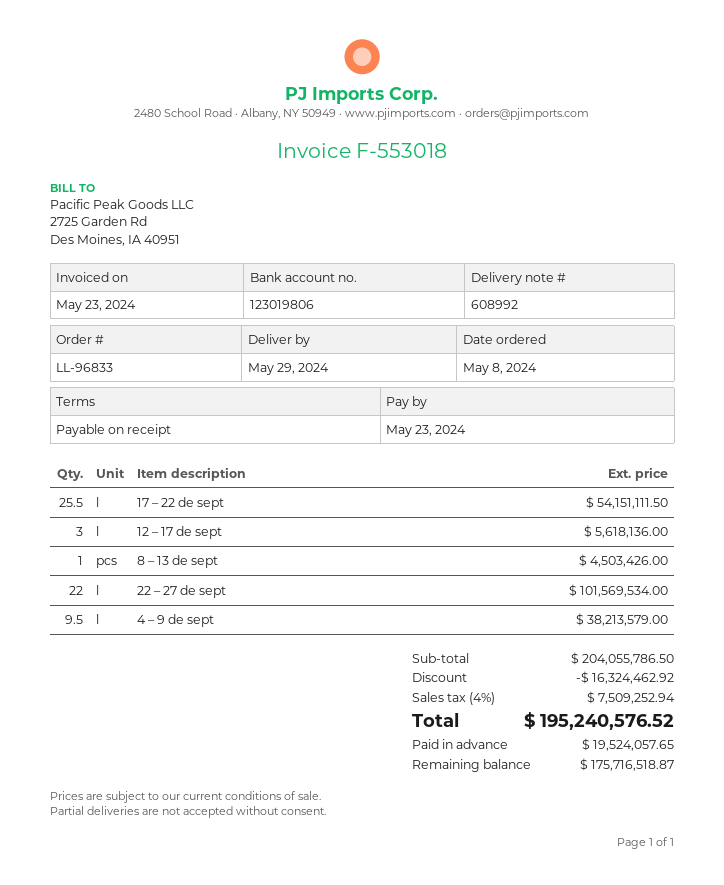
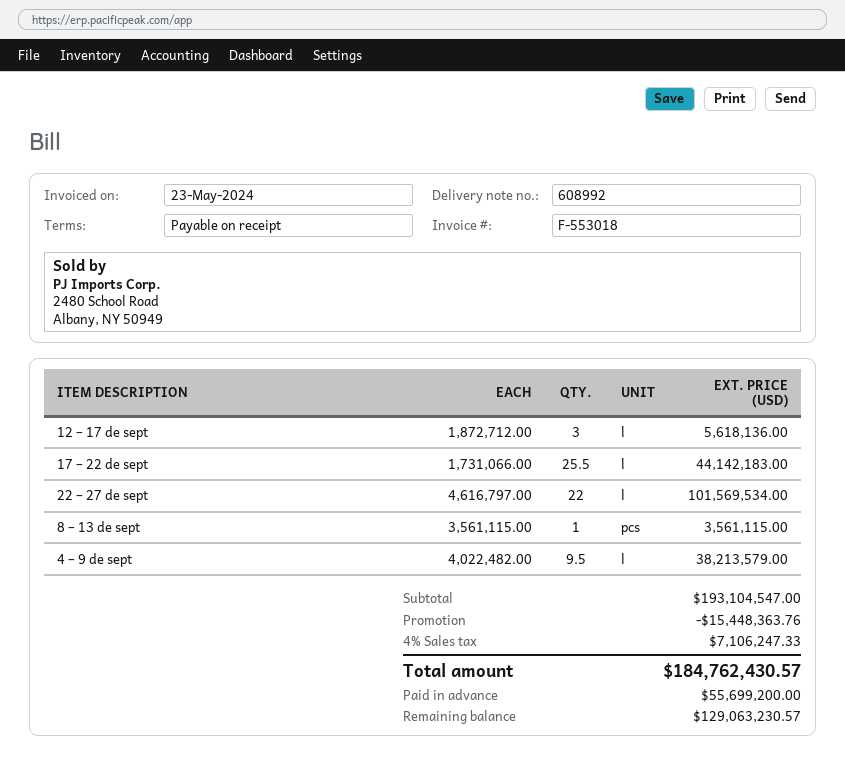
17 – 22 de sept: 25.5 for 54151111.50 -> 25.5 for 44142183.00
8 – 13 de sept: 1 for 4503426.00 -> 1 for 3561115.00
subtotal: 204055786.50 -> 193104547.00
discount: 16324462.92 -> 15448363.76
tax: 4% = 7509252.94 -> 4% = 7106247.33
total: 195240576.52 -> 184762430.57
deposit: 19524057.65 -> 55699200.00
balance: 175716518.87 -> 129063230.57

